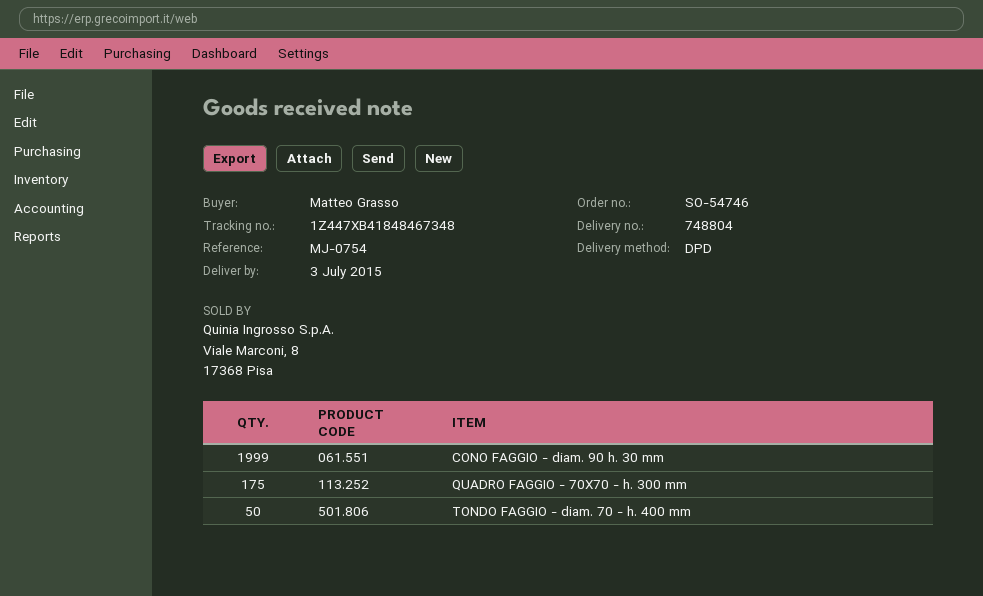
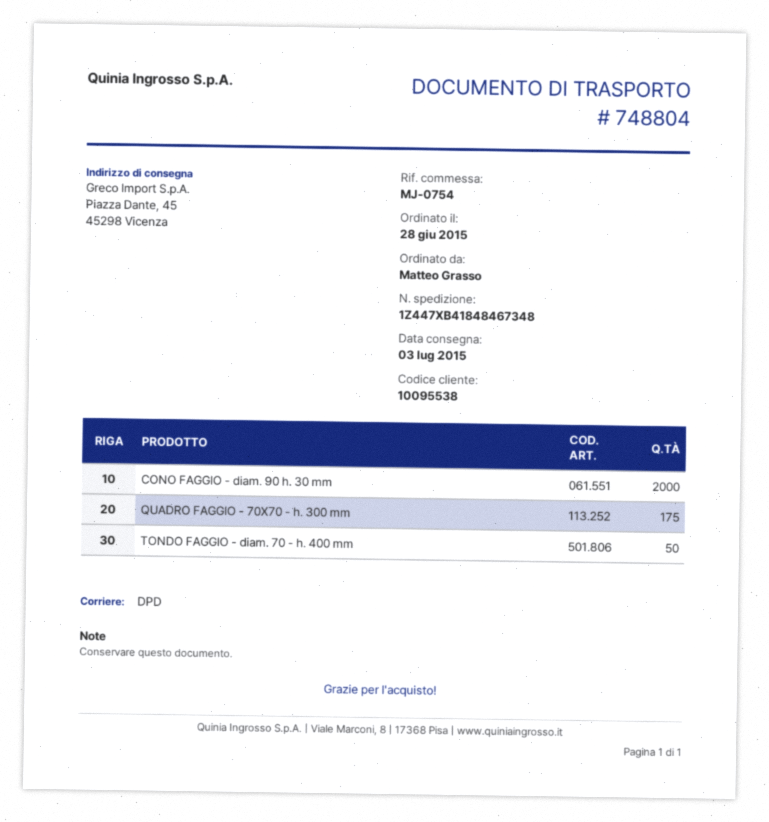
CONO FAGGIO - diam. 90 h. 30 mm: 1999 -> 2000

